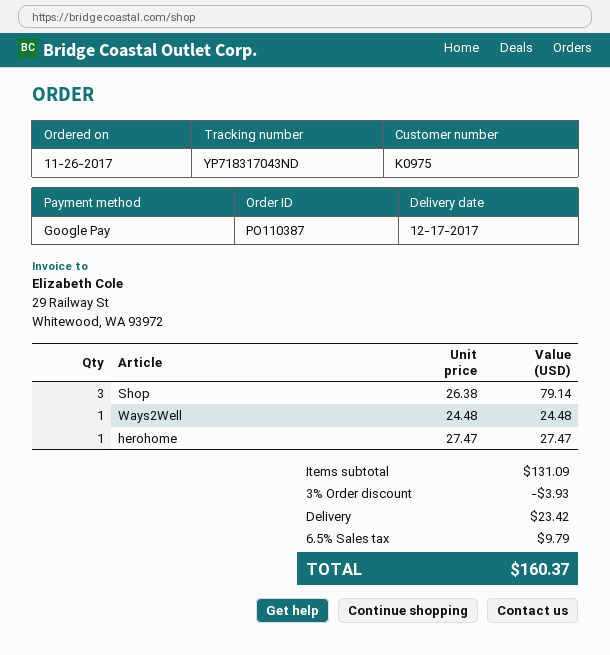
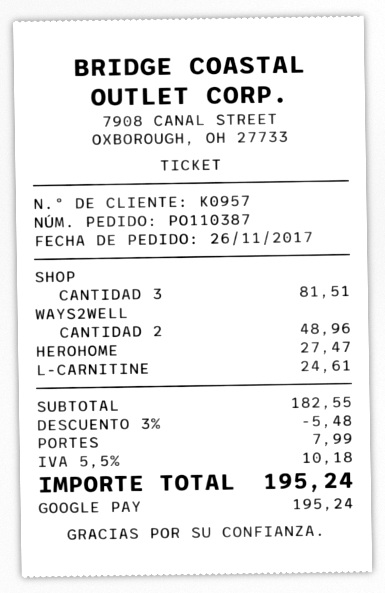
customer number: K0975 -> K0957
Shop: 3 for 79.14 -> 3 for 81.51
Ways2Well: 1 for 24.48 -> 2 for 48.96
L-CARNITINE: none -> 1 for 24.61
subtotal: 131.09 -> 182.55
discount: 3% = 3.93 -> 3% = 5.48
shipping: 23.42 -> 7.99
tax: 6.5% = 9.79 -> 5.5% = 10.18
total: 160.37 -> 195.24

